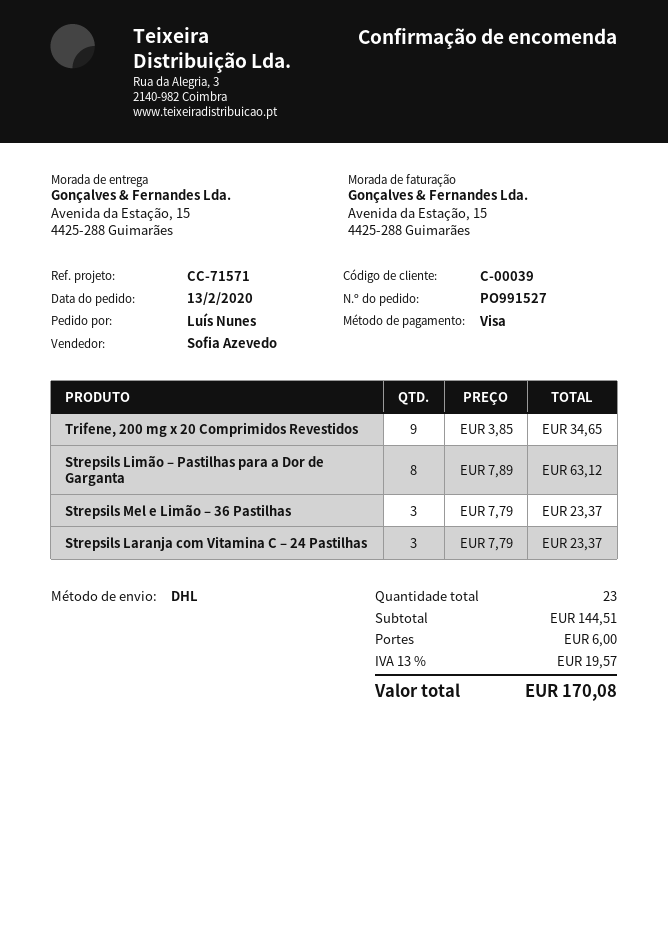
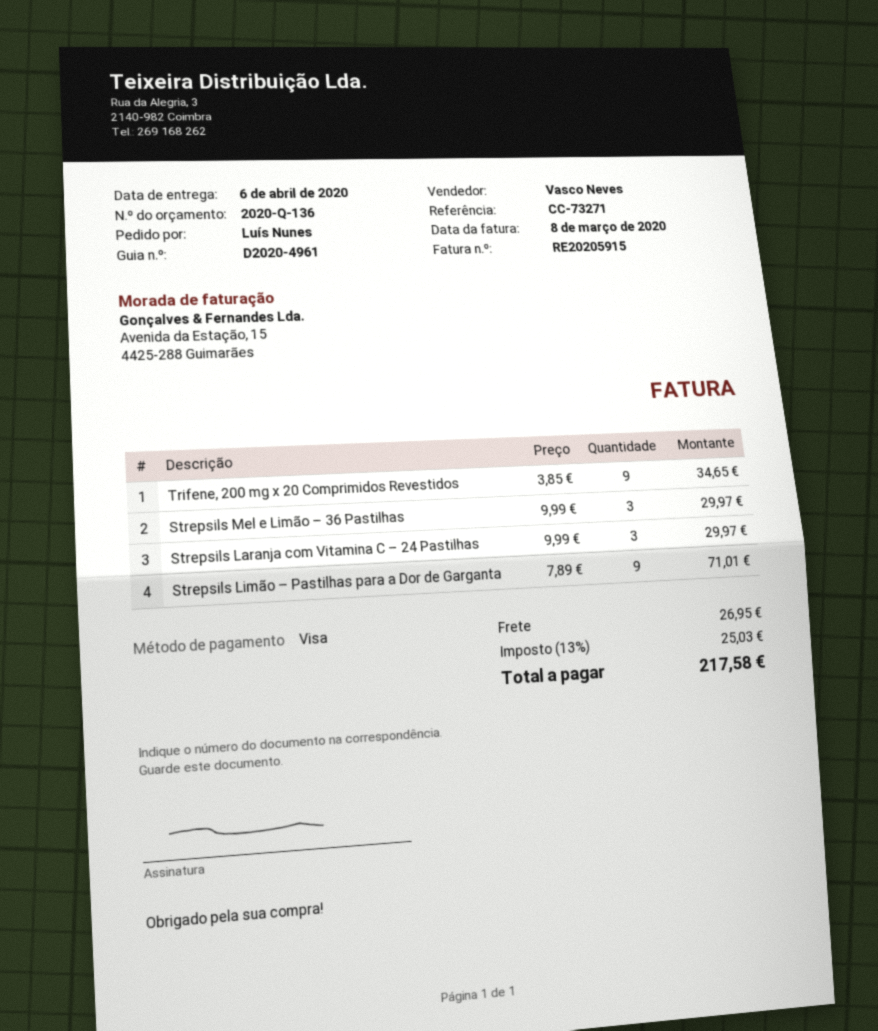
reference: CC-71571 -> CC-73271
sales rep: Sofia Azevedo -> Vasco Neves
Strepsils Limão – Pastilhas para a Dor de Garganta: 8 x 7.89 = 63.12 -> 9 x 7.89 = 71.01
Strepsils Mel e Limão – 36 Pastilhas: 3 x 7.79 = 23.37 -> 3 x 9.99 = 29.97
Strepsils Laranja com Vitamina C – 24 Pastilhas: 3 x 7.79 = 23.37 -> 3 x 9.99 = 29.97
shipping: 6.00 -> 26.95
tax: 13% = 19.57 -> 13% = 25.03
total: 170.08 -> 217.58

